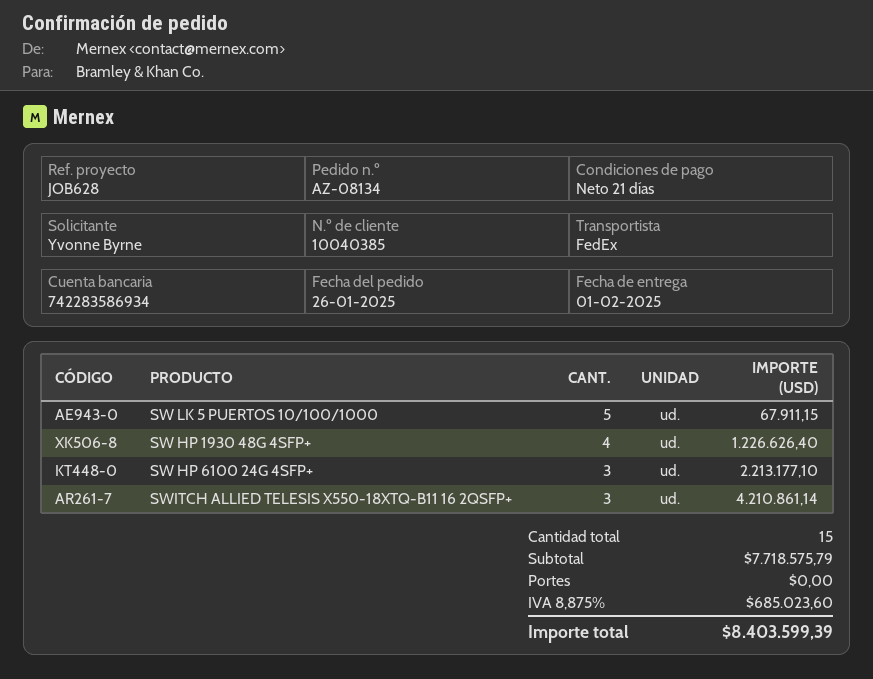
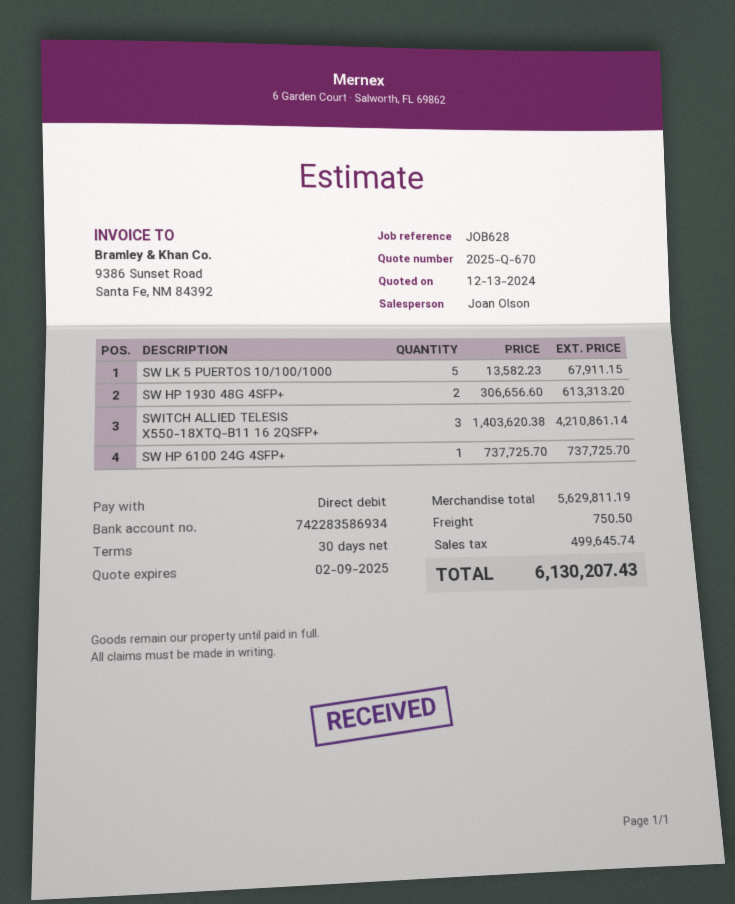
payment terms: 21 days -> 30 days
SW HP 1930 48G 4SFP+: 4 for 1226626.40 -> 2 for 613313.20
SW HP 6100 24G 4SFP+: 3 for 2213177.10 -> 1 for 737725.70
subtotal: 7718575.79 -> 5629811.19
shipping: 0.00 -> 750.50
tax: 685023.60 -> 499645.74
total: 8403599.39 -> 6130207.43

